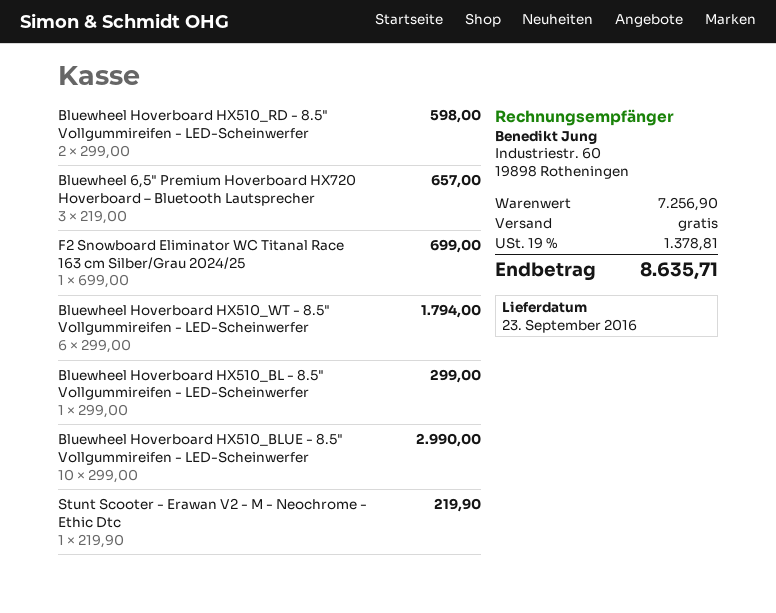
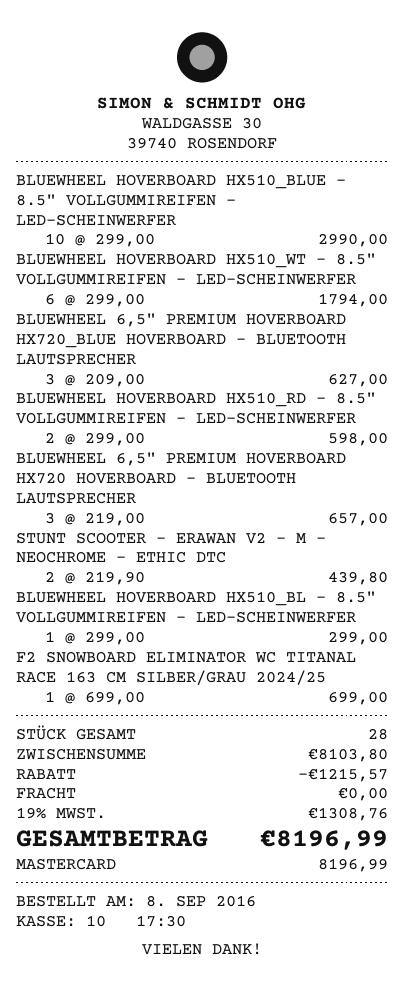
Stunt Scooter - Erawan V2 - M - Neochrome - Ethic Dtc: 1 x 219.90 = 219.90 -> 2 x 219.90 = 439.80
BLUEWHEEL 6,5" PREMIUM HOVERBOARD HX720_BLUE HOVERBOARD – BLUETOOTH LAUTSPRECHER: none -> 3 x 209.00 = 627.00
subtotal: 7256.90 -> 8103.80
discount: none -> 1215.57
tax: 19% = 1378.81 -> 19% = 1308.76
total: 8635.71 -> 8196.99

